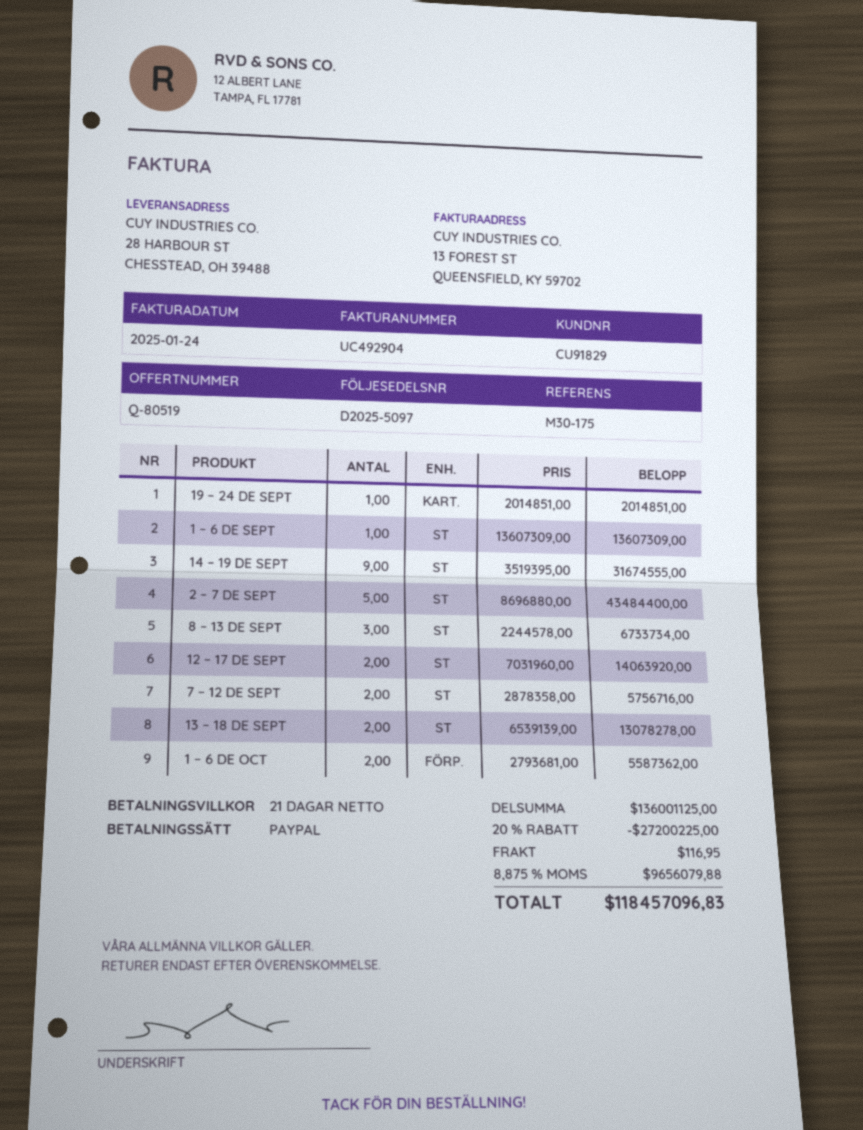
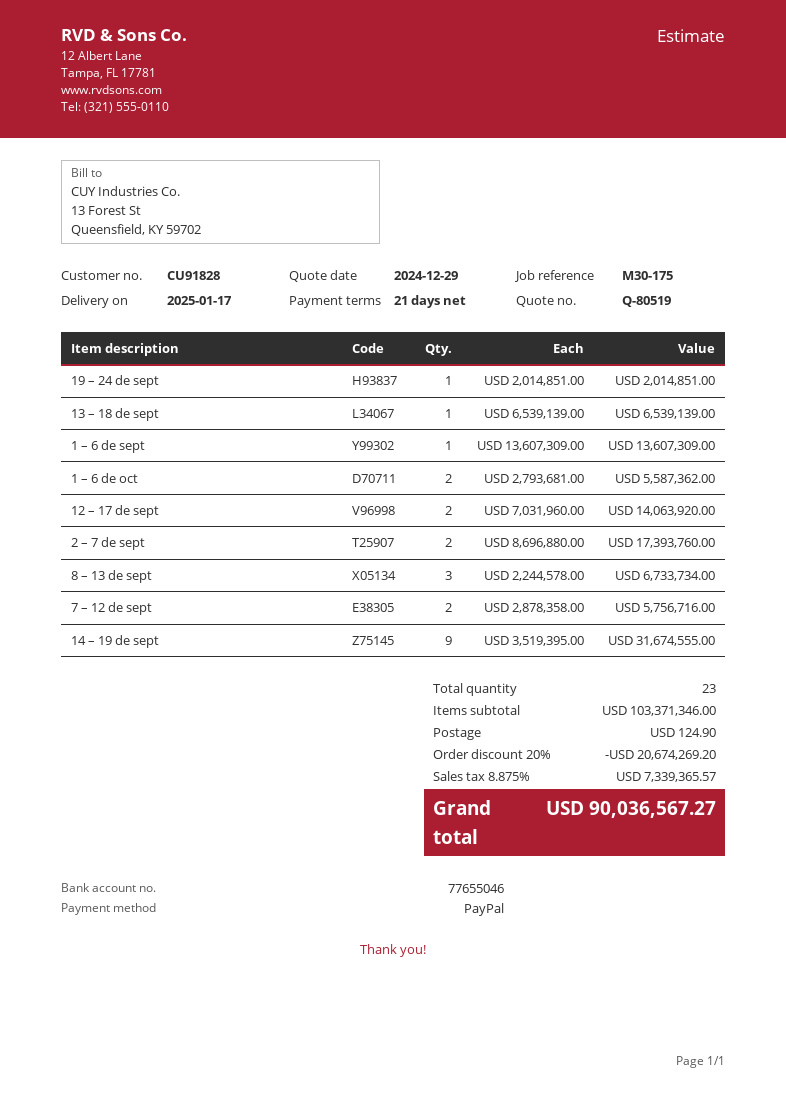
customer number: CU91829 -> CU91828
2 – 7 DE SEPT: 5 x 8696880.00 = 43484400.00 -> 2 x 8696880.00 = 17393760.00
13 – 18 DE SEPT: 2 x 6539139.00 = 13078278.00 -> 1 x 6539139.00 = 6539139.00
subtotal: 136001125.00 -> 103371346.00
discount: 20% = 27200225.00 -> 20% = 20674269.20
shipping: 116.95 -> 124.90
tax: 8.875% = 9656079.88 -> 8.875% = 7339365.57
total: 118457096.83 -> 90036567.27

